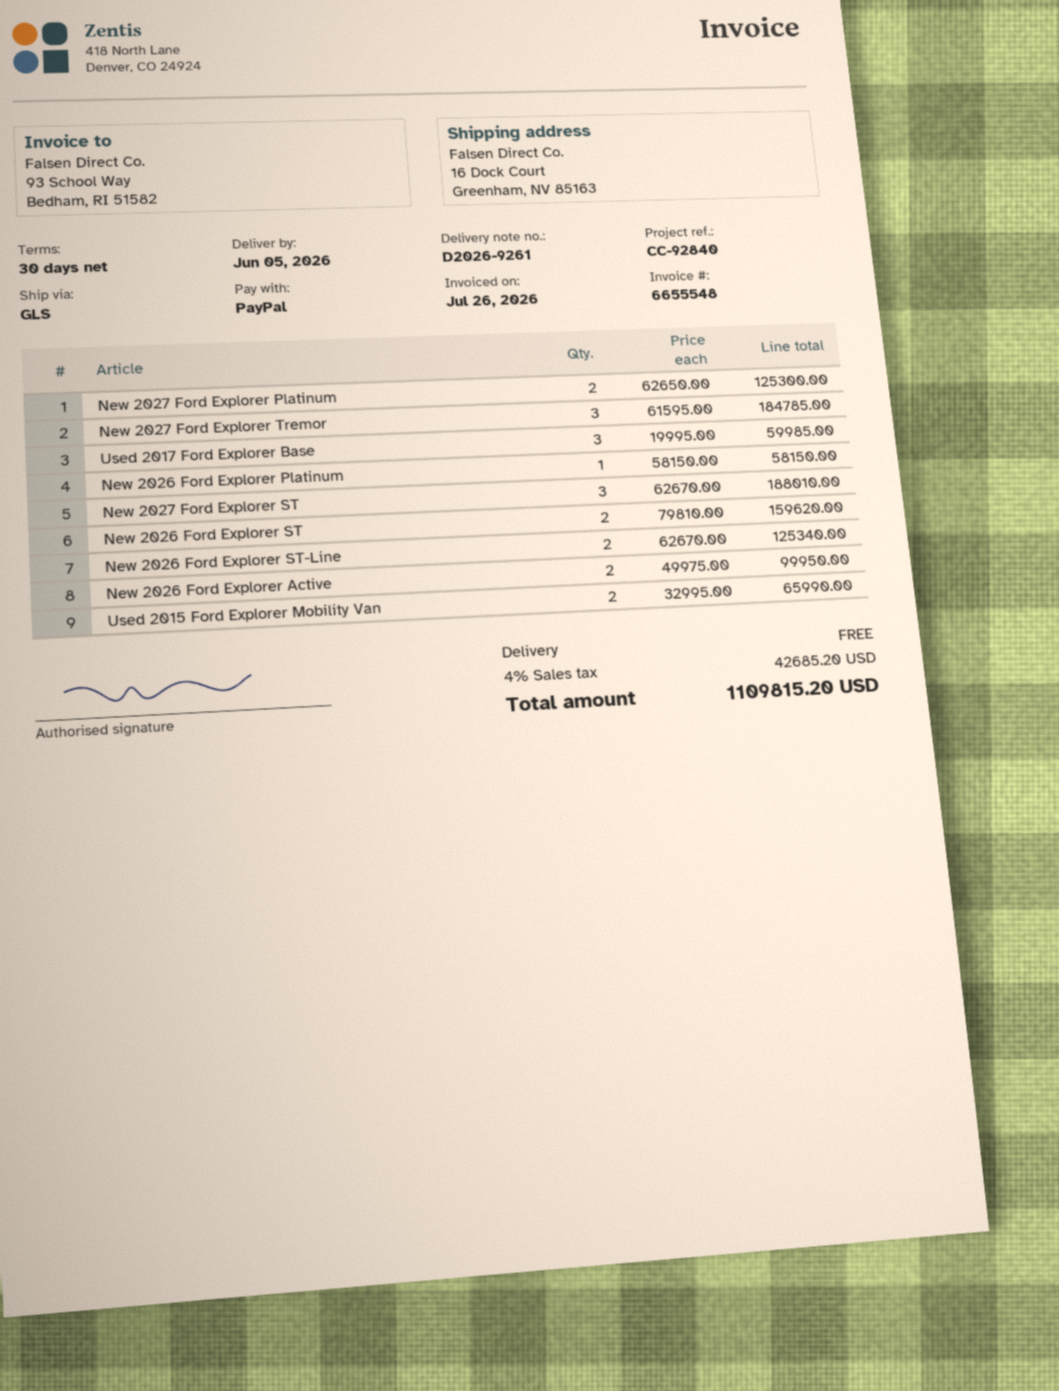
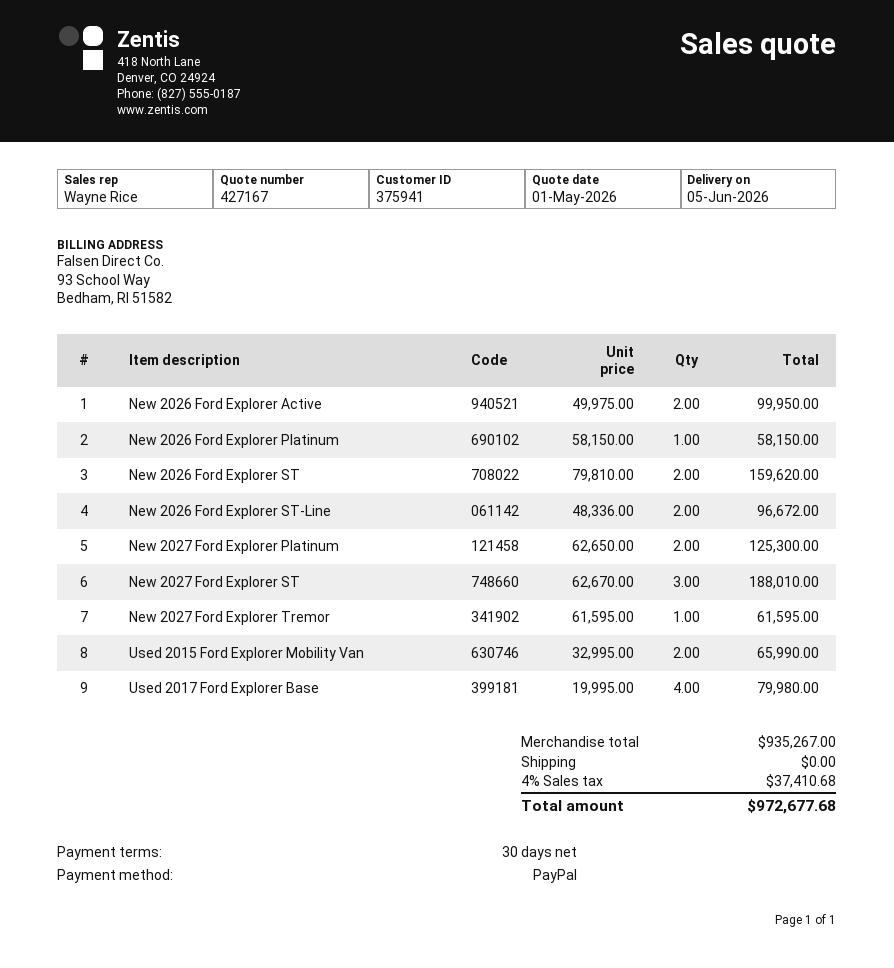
New 2027 Ford Explorer Tremor: 3 x 61595.00 = 184785.00 -> 1 x 61595.00 = 61595.00
Used 2017 Ford Explorer Base: 3 x 19995.00 = 59985.00 -> 4 x 19995.00 = 79980.00
New 2026 Ford Explorer ST-Line: 2 x 62670.00 = 125340.00 -> 2 x 48336.00 = 96672.00
tax: 4% = 42685.20 -> 4% = 37410.68
total: 1109815.20 -> 972677.68

